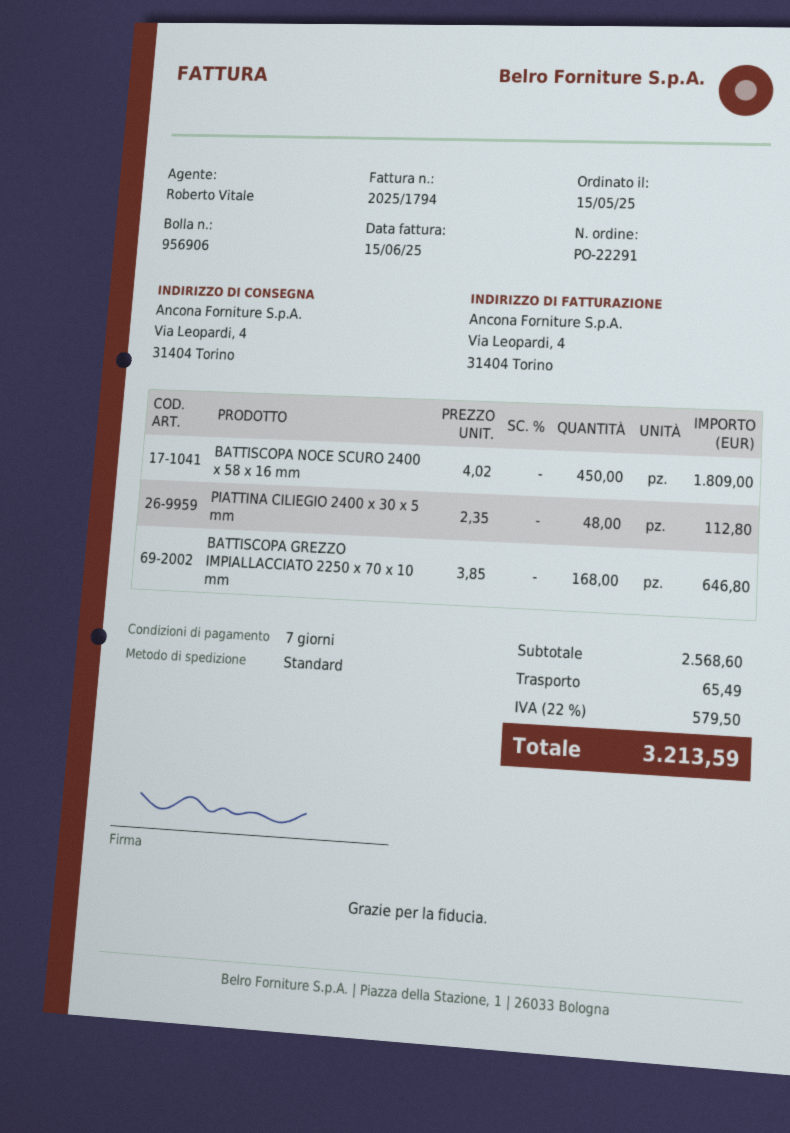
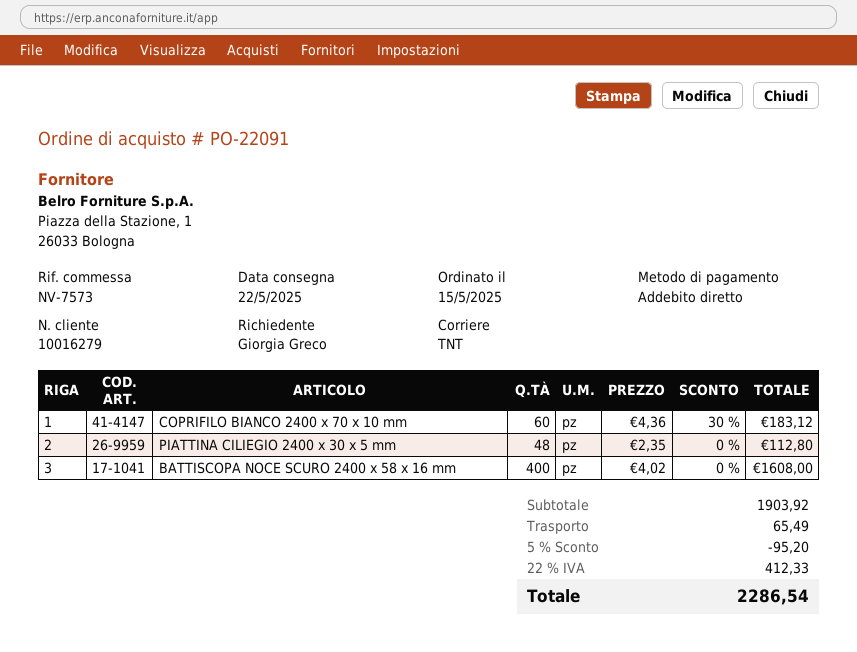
order number: PO-22291 -> PO-22091
shipping method: standard -> TNT
BATTISCOPA NOCE SCURO 2400 x 58 x 16 mm: 450 x 4.02 = 1809.00 -> 400 x 4.02 = 1608.00
BATTISCOPA GREZZO IMPIALLACCIATO 2250 x 70 x 10 mm: 168 x 3.85 = 646.80 -> none
COPRIFILO BIANCO 2400 x 70 x 10 mm: none -> 60 x 4.36 - 30% = 183.12
subtotal: 2568.60 -> 1903.92
discount: none -> 5% = 95.20
tax: 22% = 579.50 -> 22% = 412.33
total: 3213.59 -> 2286.54

